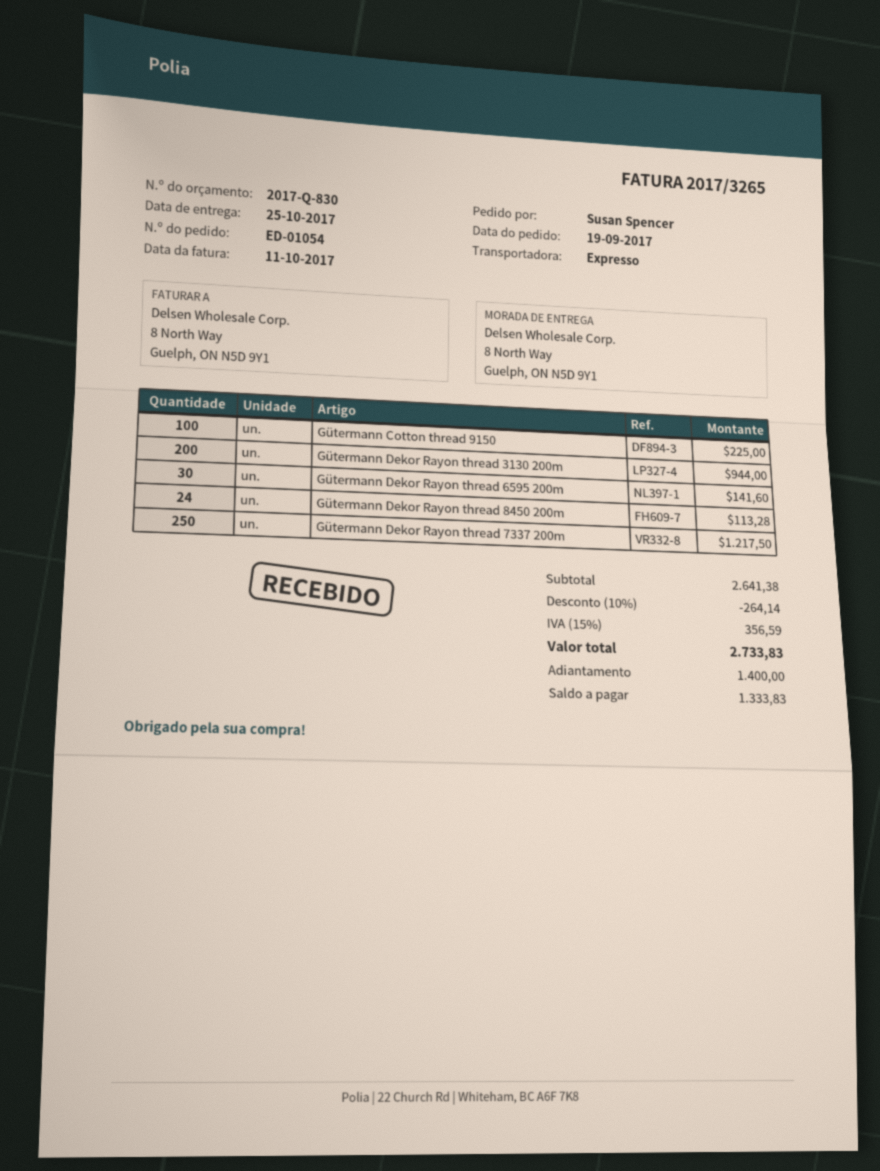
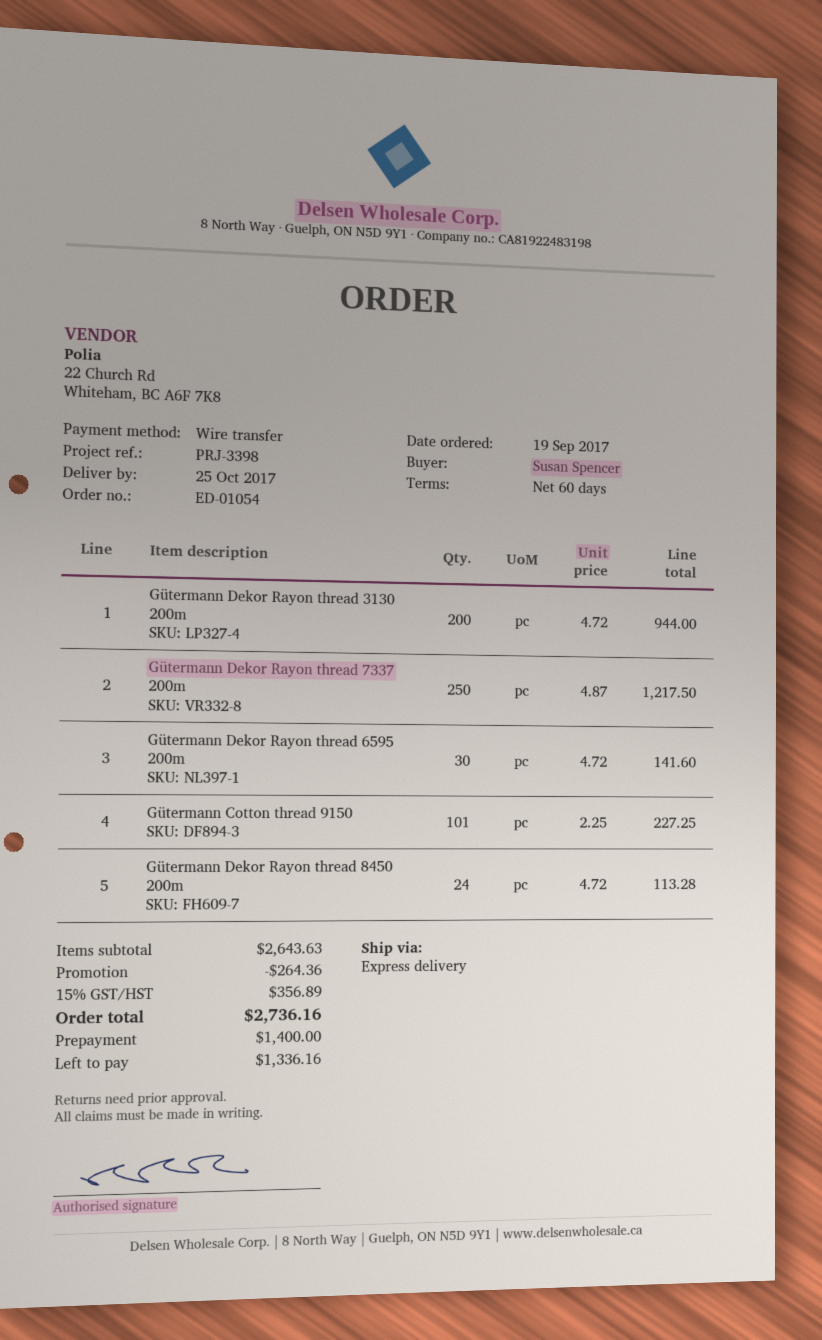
Gütermann Cotton thread 9150: 100 for 225.00 -> 101 for 227.25
subtotal: 2641.38 -> 2643.63
discount: 264.14 -> 264.36
tax: 15% = 356.59 -> 15% = 356.89
total: 2733.83 -> 2736.16
balance: 1333.83 -> 1336.16

